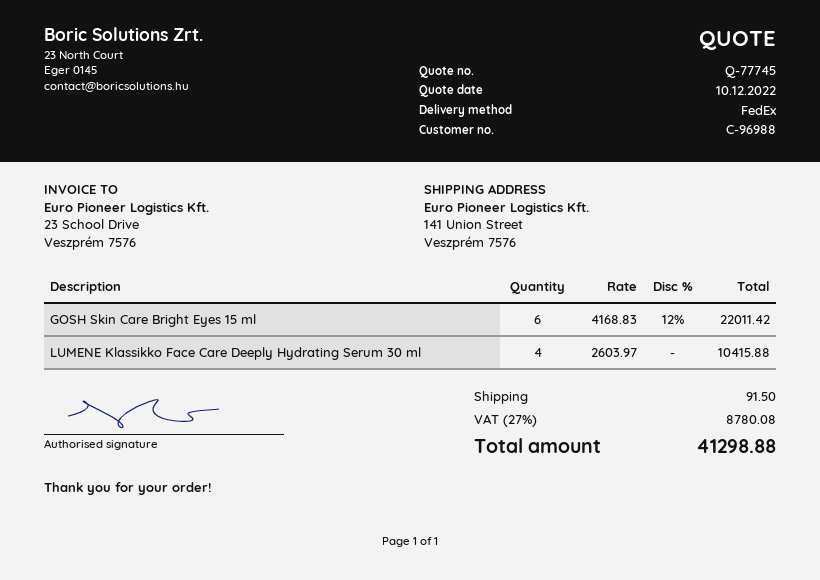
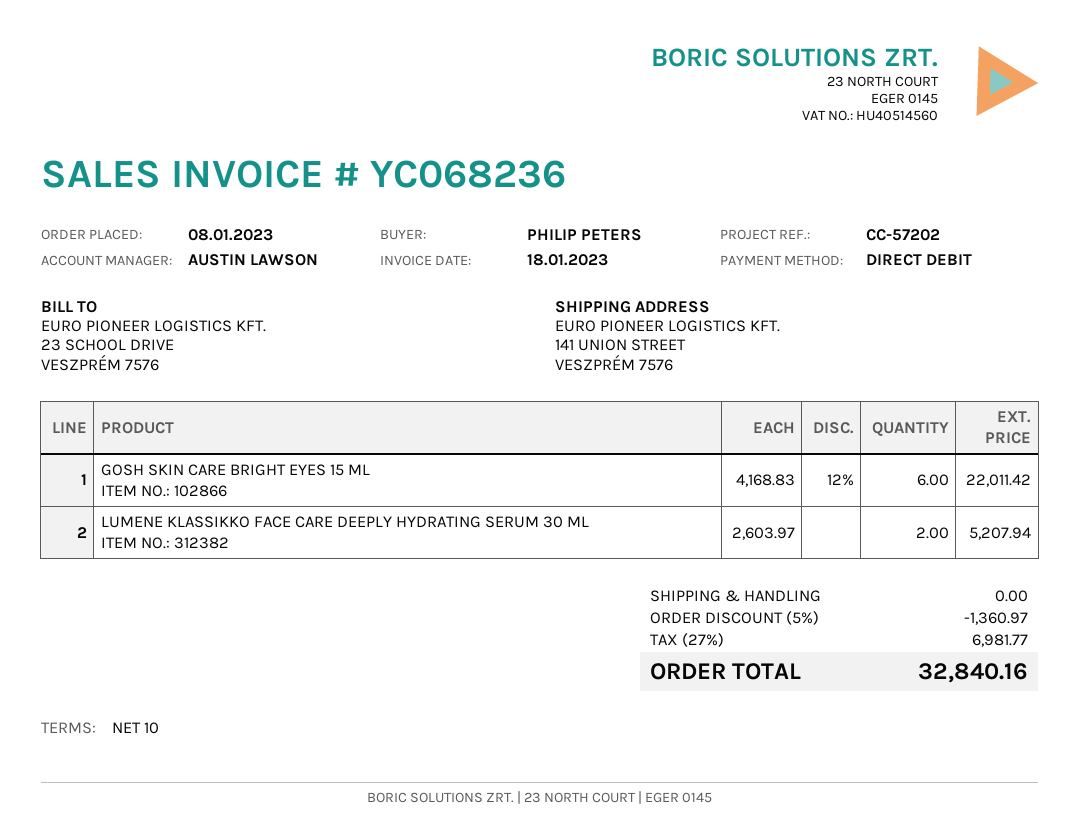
LUMENE Klassikko Face Care Deeply Hydrating Serum 30 ml: 4 x 2603.97 = 10415.88 -> 2 x 2603.97 = 5207.94
discount: none -> 5% = 1360.97
shipping: 91.50 -> 0.00
tax: 27% = 8780.08 -> 27% = 6981.77
total: 41298.88 -> 32840.16

